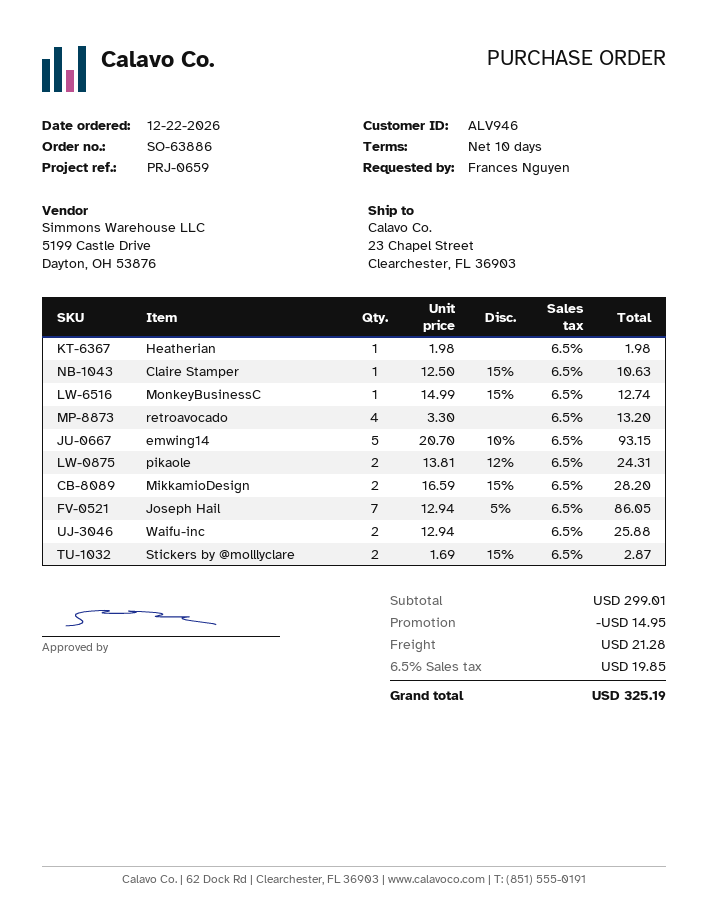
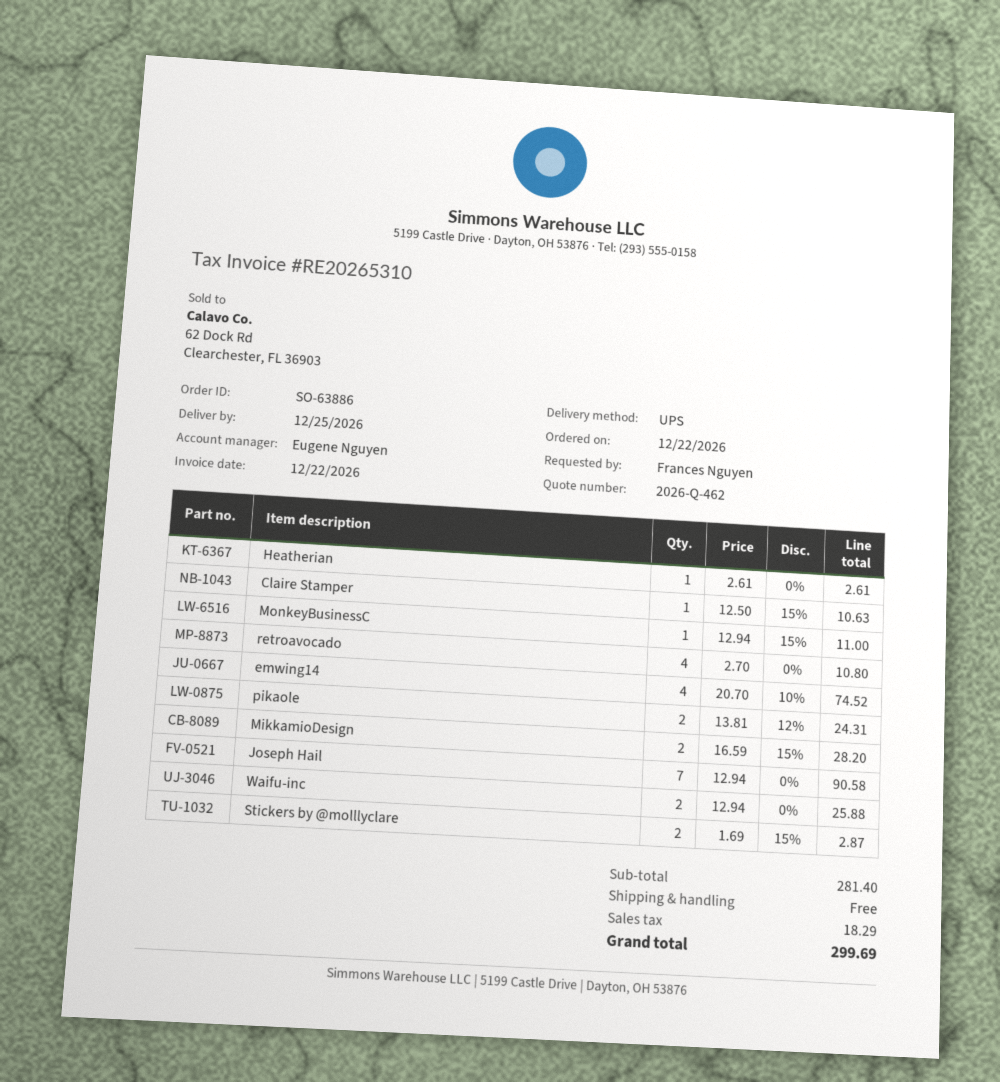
Heatherian: 1 x 1.98 = 1.98 -> 1 x 2.61 = 2.61
MonkeyBusinessC: 1 x 14.99 - 15% = 12.74 -> 1 x 12.94 - 15% = 11.00
retroavocado: 4 x 3.30 = 13.20 -> 4 x 2.70 = 10.80
emwing14: 5 x 20.70 - 10% = 93.15 -> 4 x 20.70 - 10% = 74.52
Joseph Hail: 7 x 12.94 - 5% = 86.05 -> 7 x 12.94 = 90.58
subtotal: 299.01 -> 281.40
discount: 14.95 -> none
shipping: 21.28 -> 0.00
tax: 19.85 -> 18.29
total: 325.19 -> 299.69

